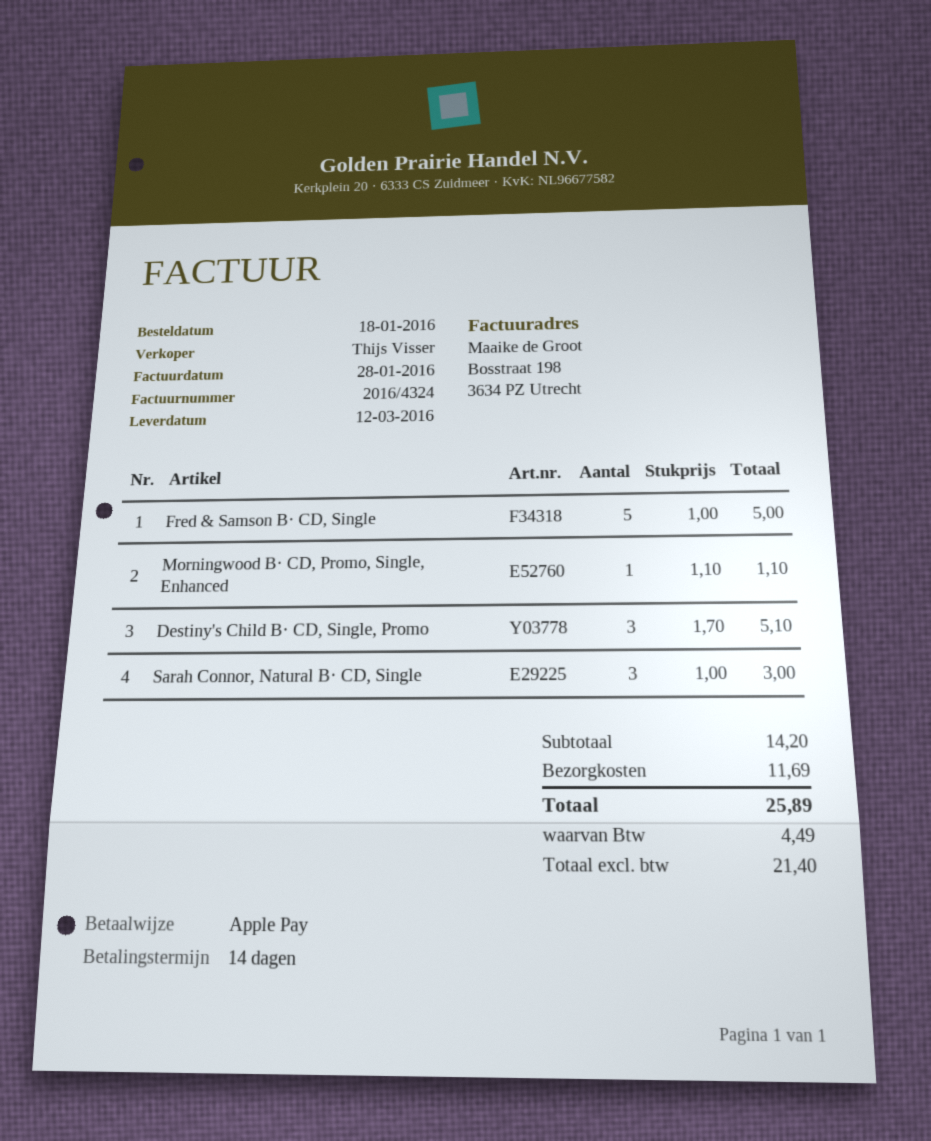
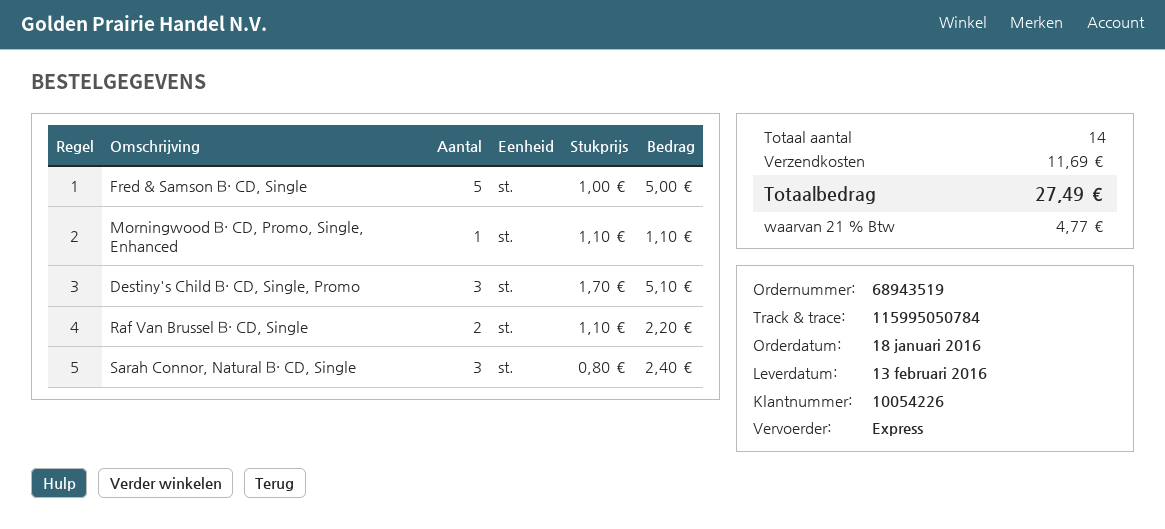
delivery date: 2016-03-12 -> 2016-02-13
Sarah Connor, Natural Β· CD, Single: 3 x 1.00 = 3.00 -> 3 x 0.80 = 2.40
Raf Van Brussel Β· CD, Single: none -> 2 x 1.10 = 2.20
tax: 4.49 -> 4.77
total: 25.89 -> 27.49

